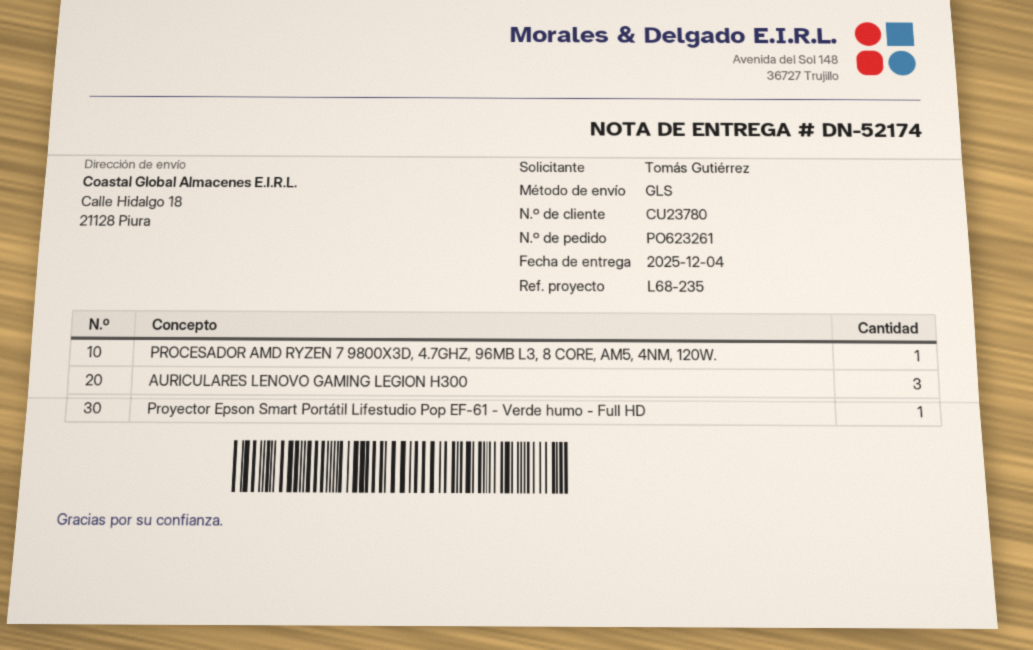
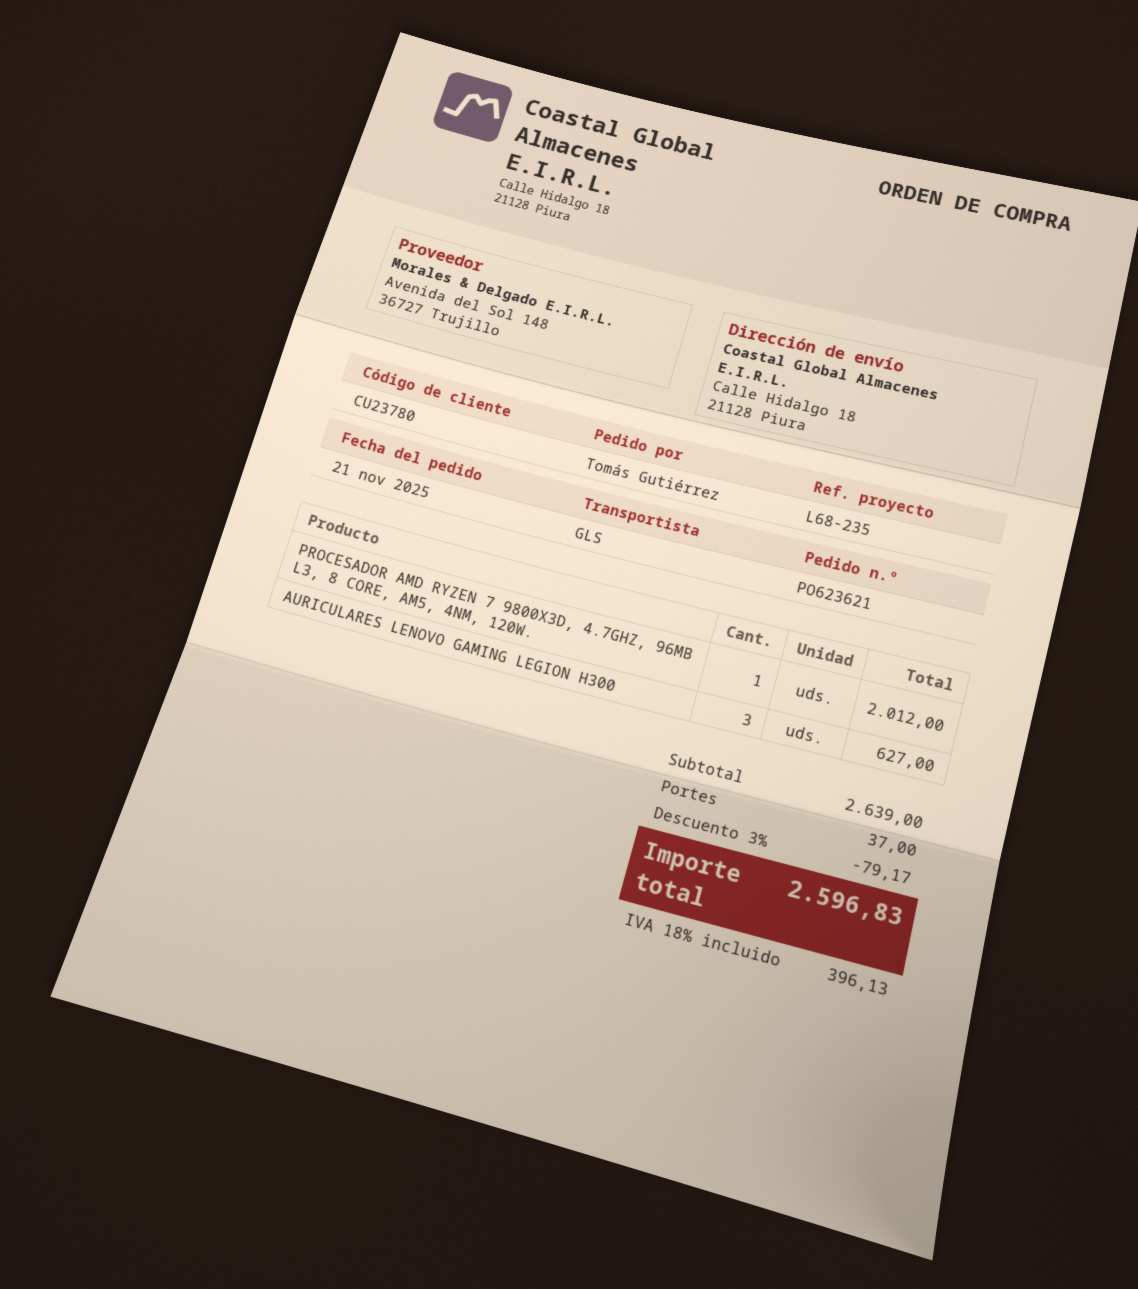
order number: PO623261 -> PO623621
Proyector Epson Smart Portátil Lifestudio Pop EF-61 - Verde humo - Full HD: 1 -> none

